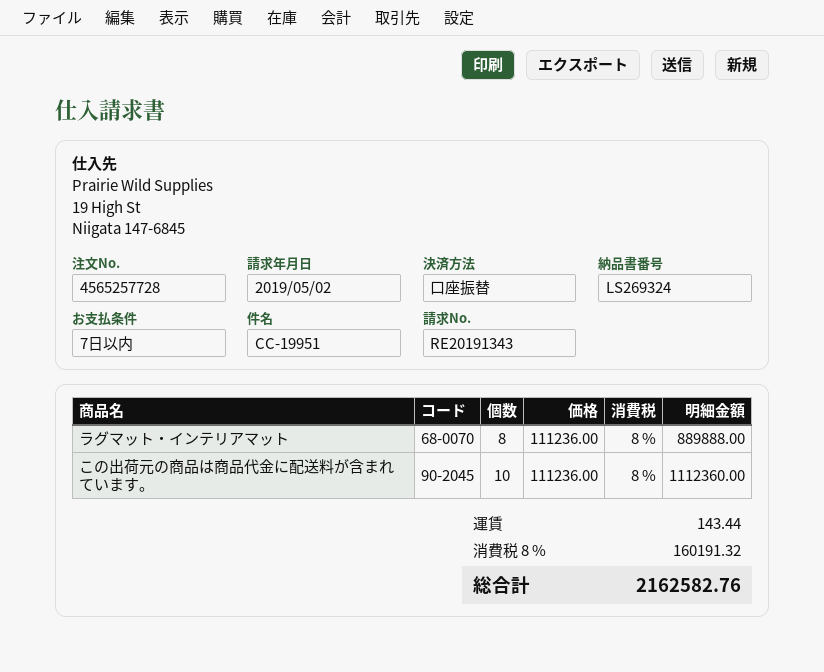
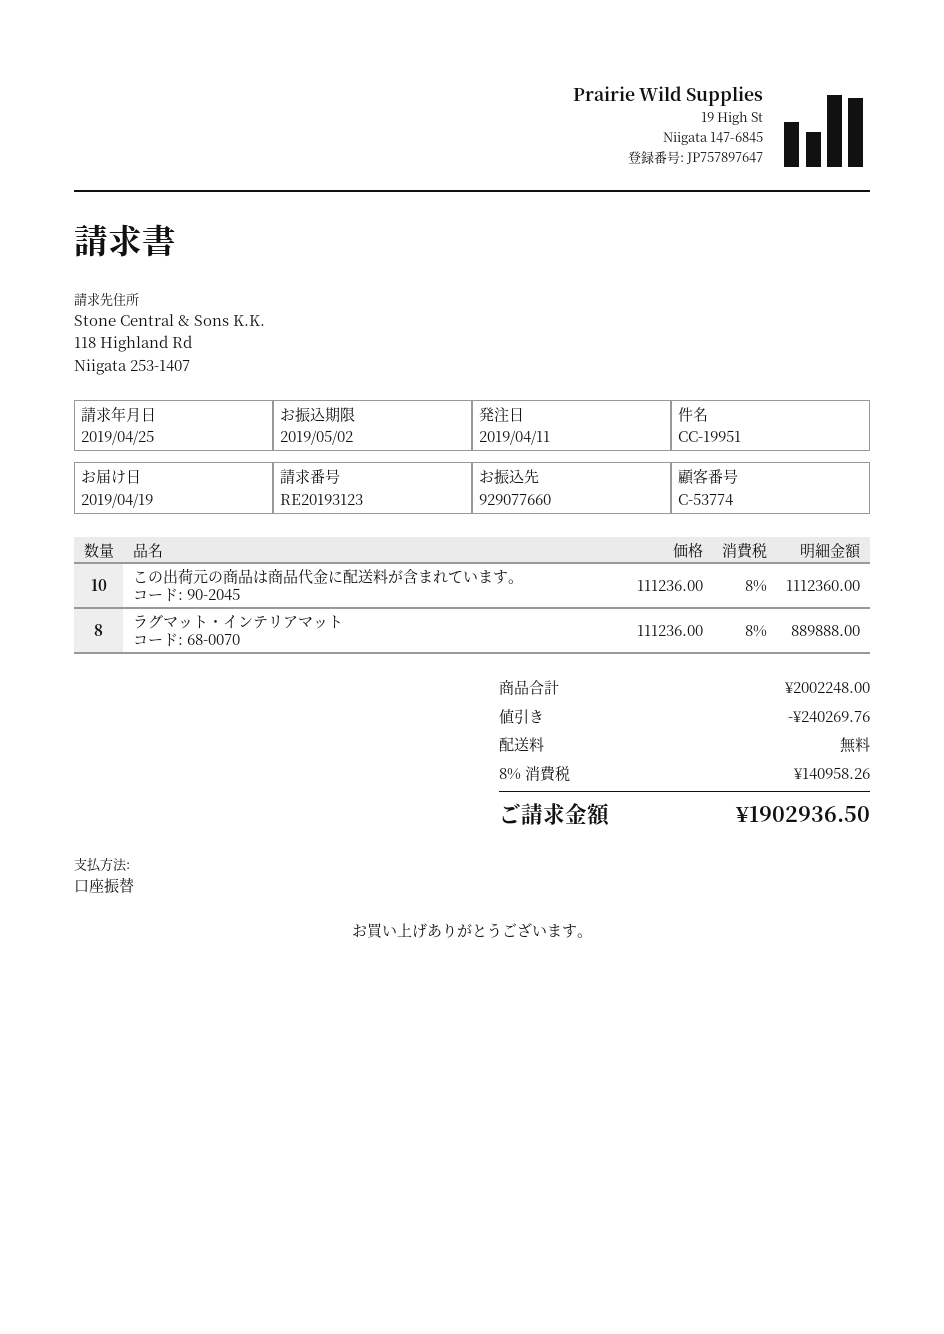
invoice number: RE20191343 -> RE20193123
invoice date: 2019-05-02 -> 2019-04-25
discount: none -> 240269.76
shipping: 143.44 -> 0.00
tax: 8% = 160191.32 -> 8% = 140958.26
total: 2162582.76 -> 1902936.50

